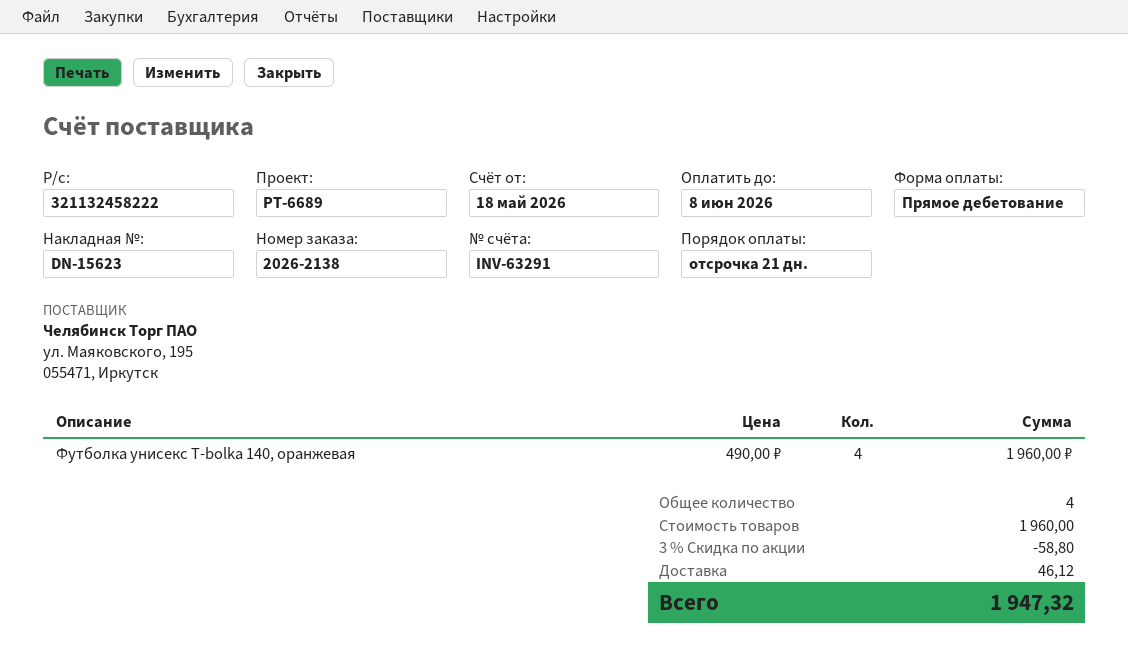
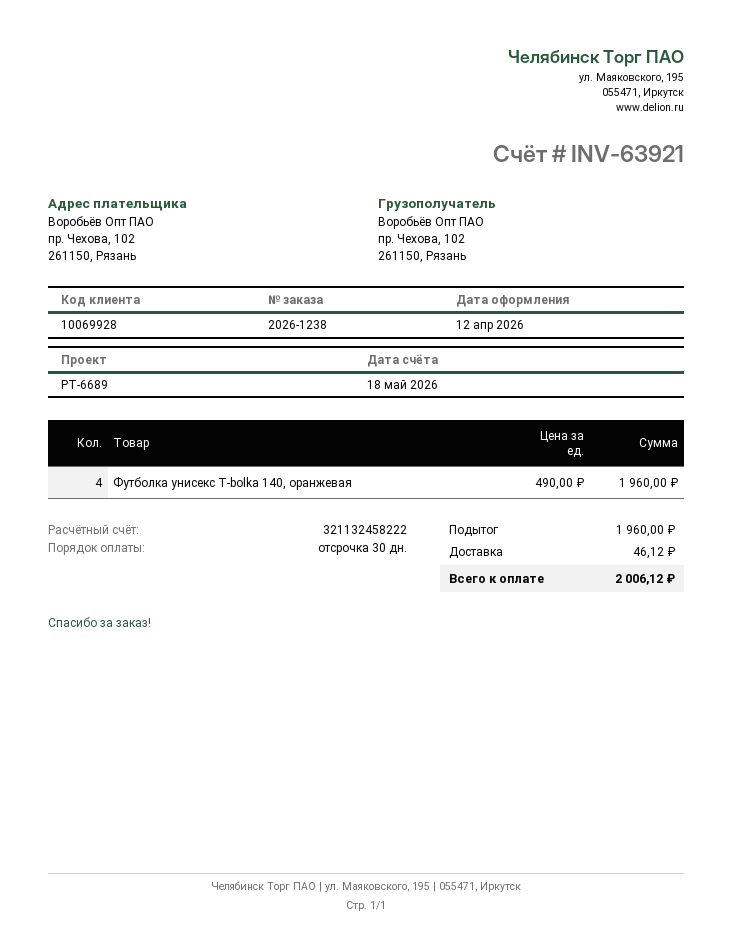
order number: 2026-2138 -> 2026-1238
invoice number: INV-63291 -> INV-63921
payment terms: 21 days -> 30 days
discount: 3% = 58.80 -> none
total: 1947.32 -> 2006.12

